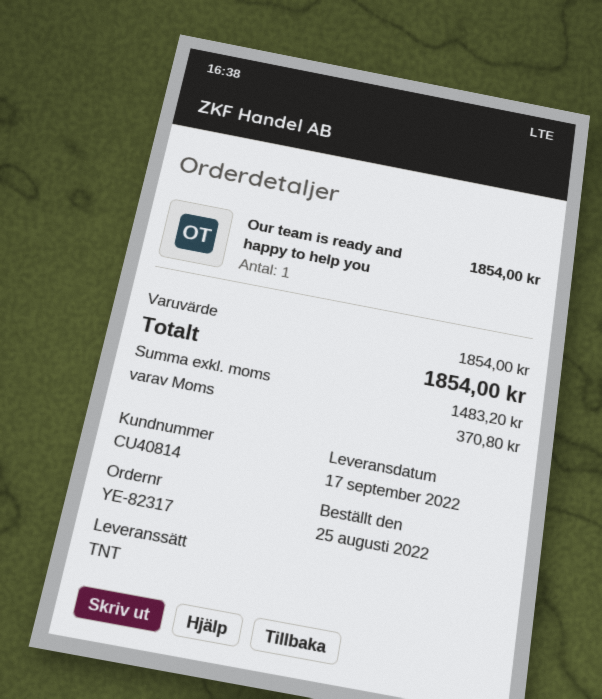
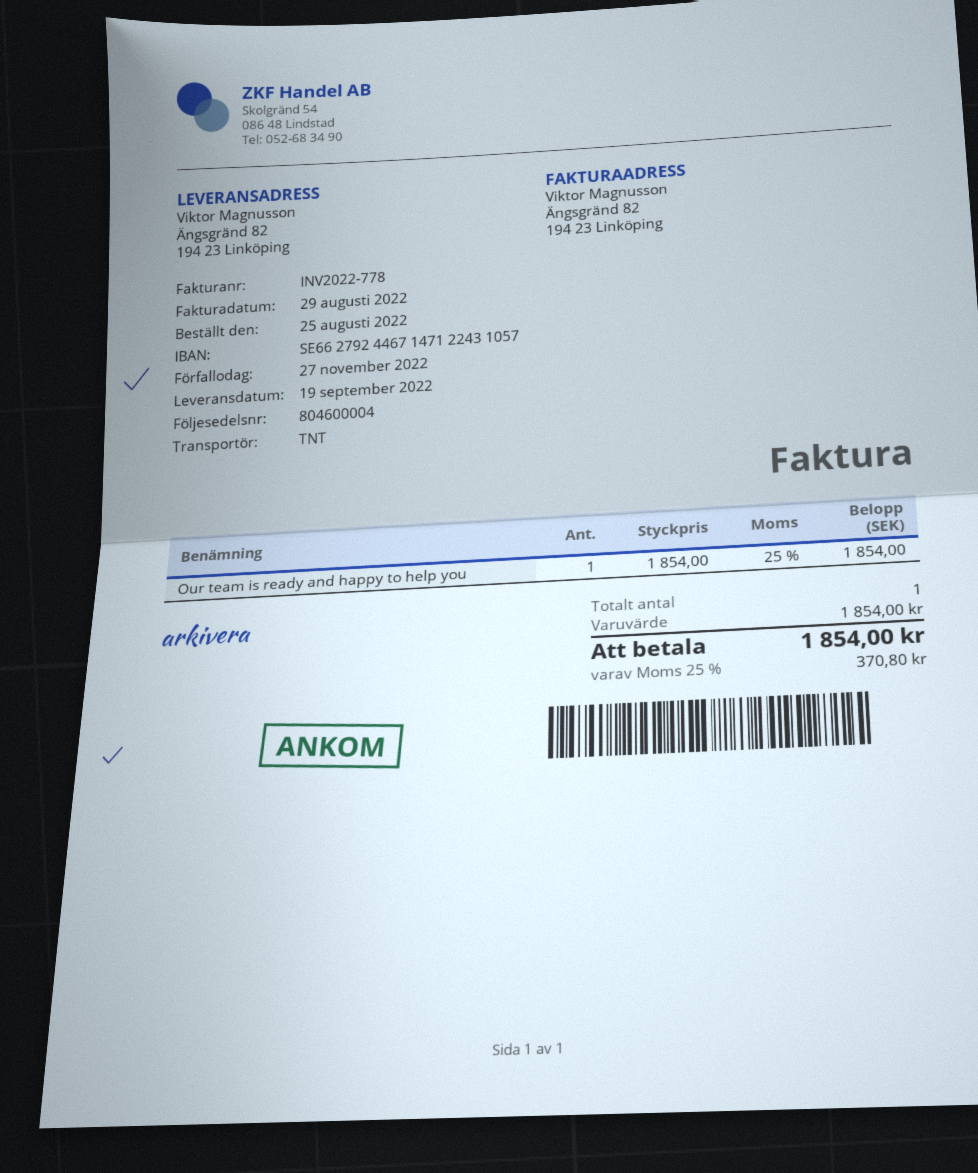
delivery date: 2022-09-17 -> 2022-09-19

